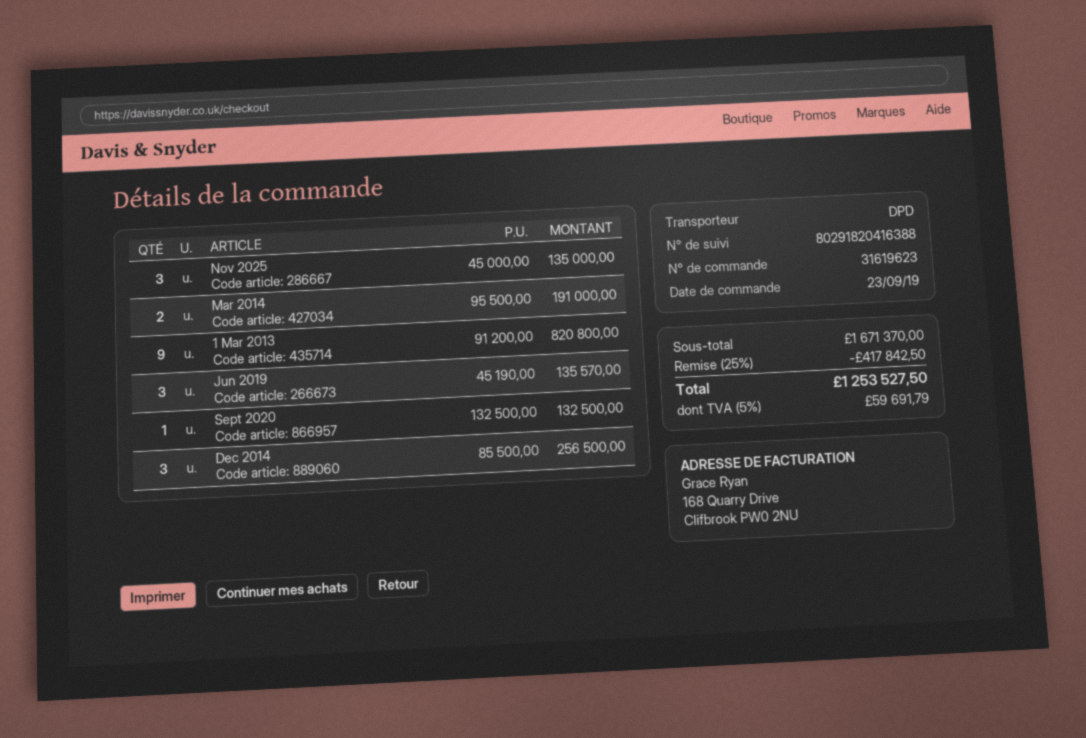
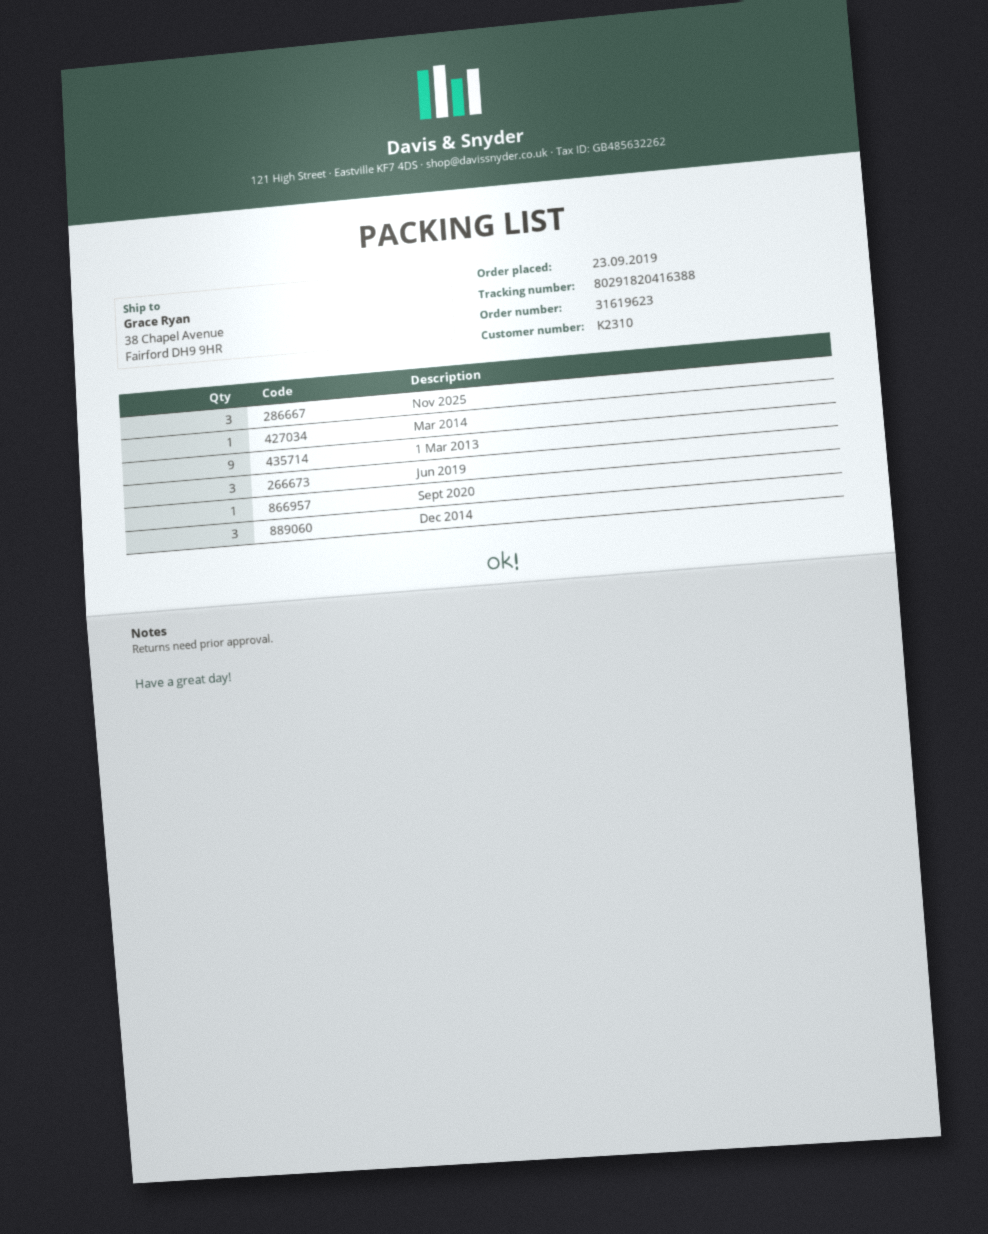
Mar 2014: 2 -> 1

